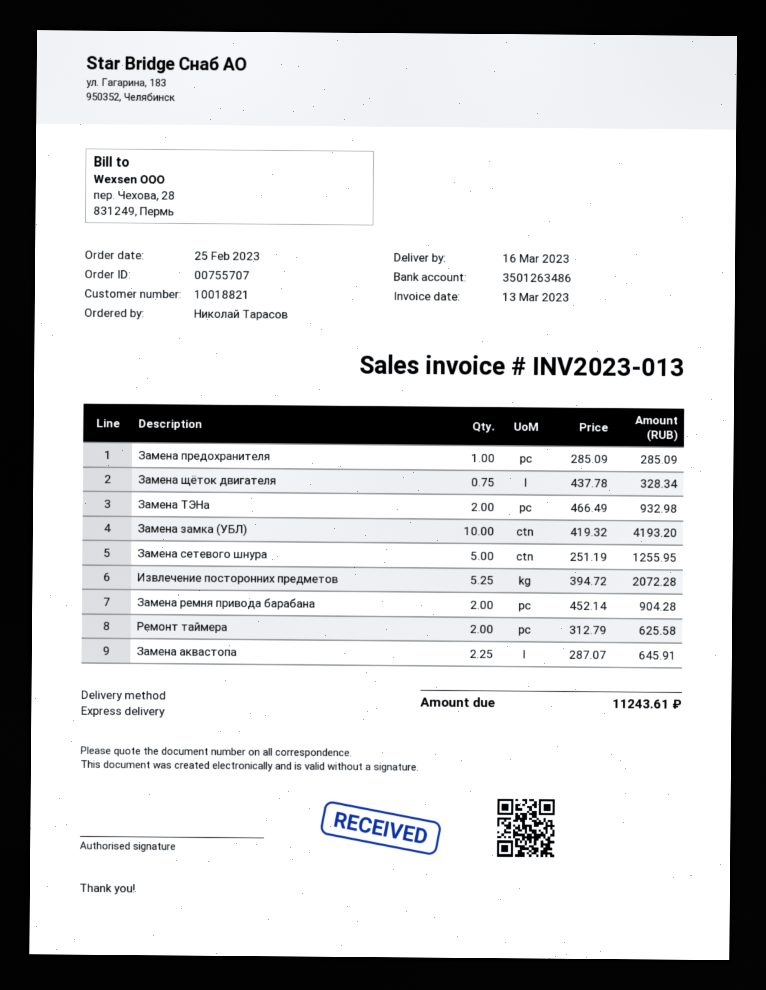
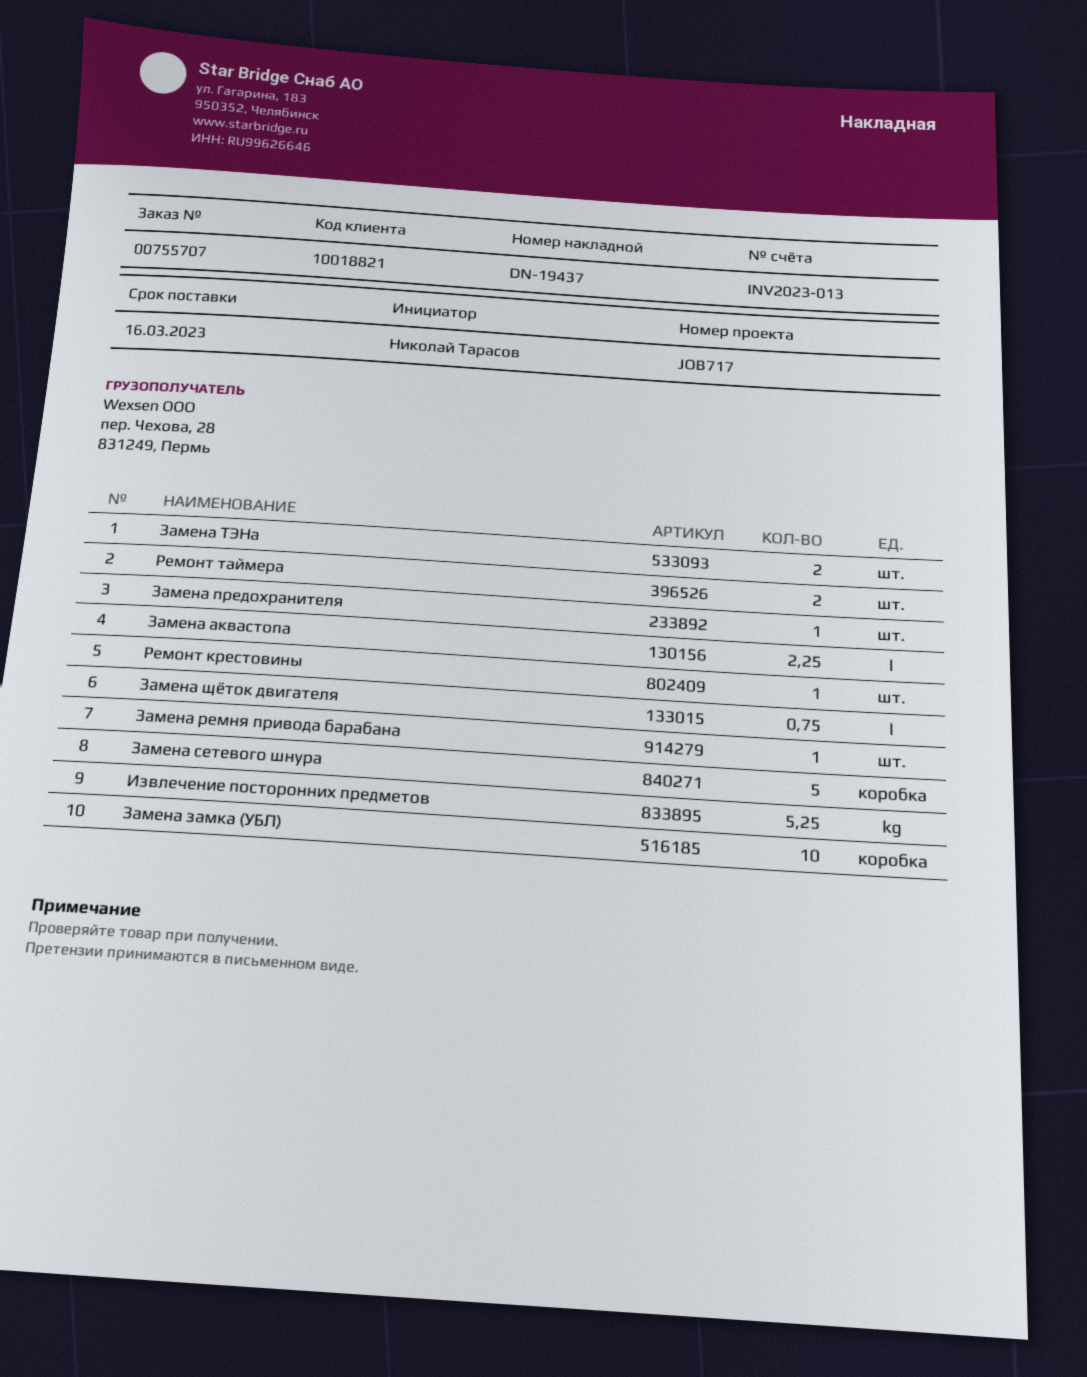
Замена ремня привода барабана: 2 -> 1
Ремонт крестовины: none -> 1

